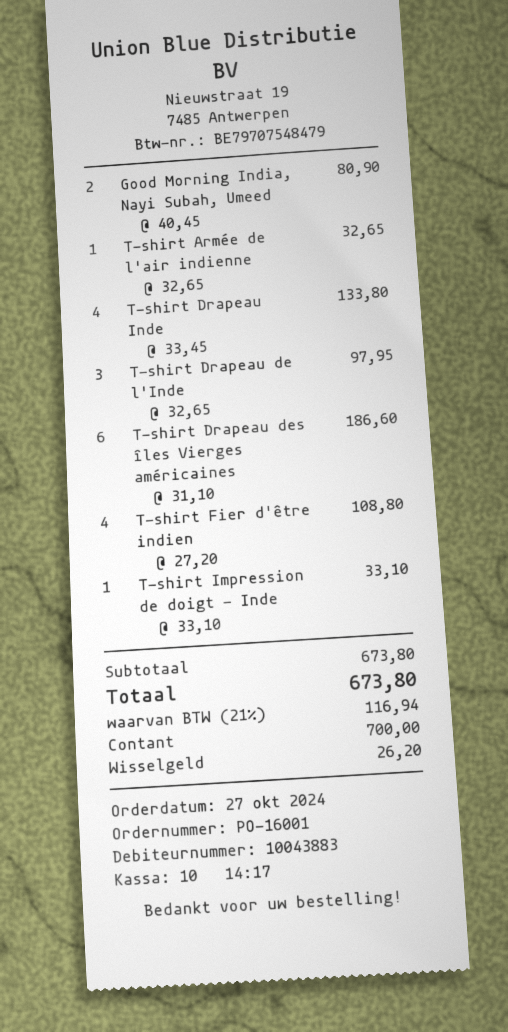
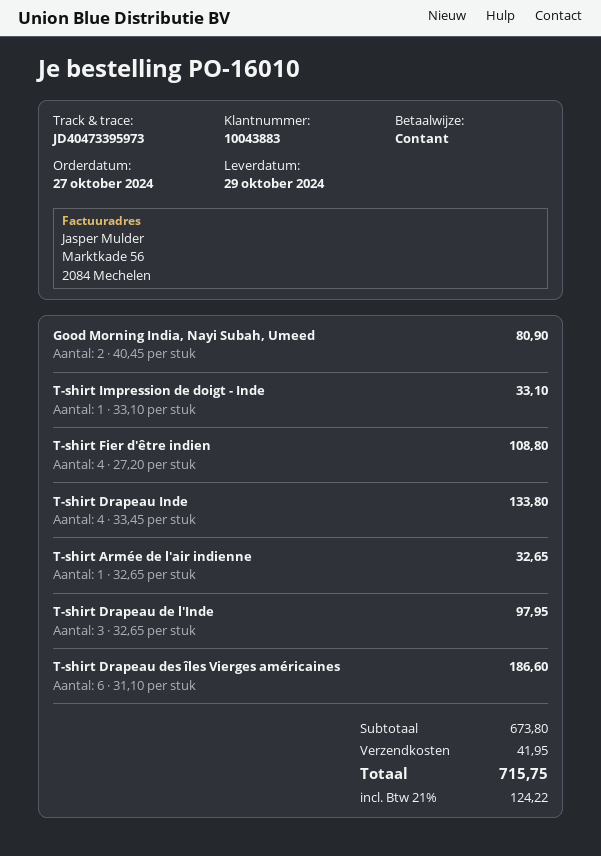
order number: PO-16001 -> PO-16010
shipping: none -> 41.95
tax: 21% = 116.94 -> 21% = 124.22
total: 673.80 -> 715.75

